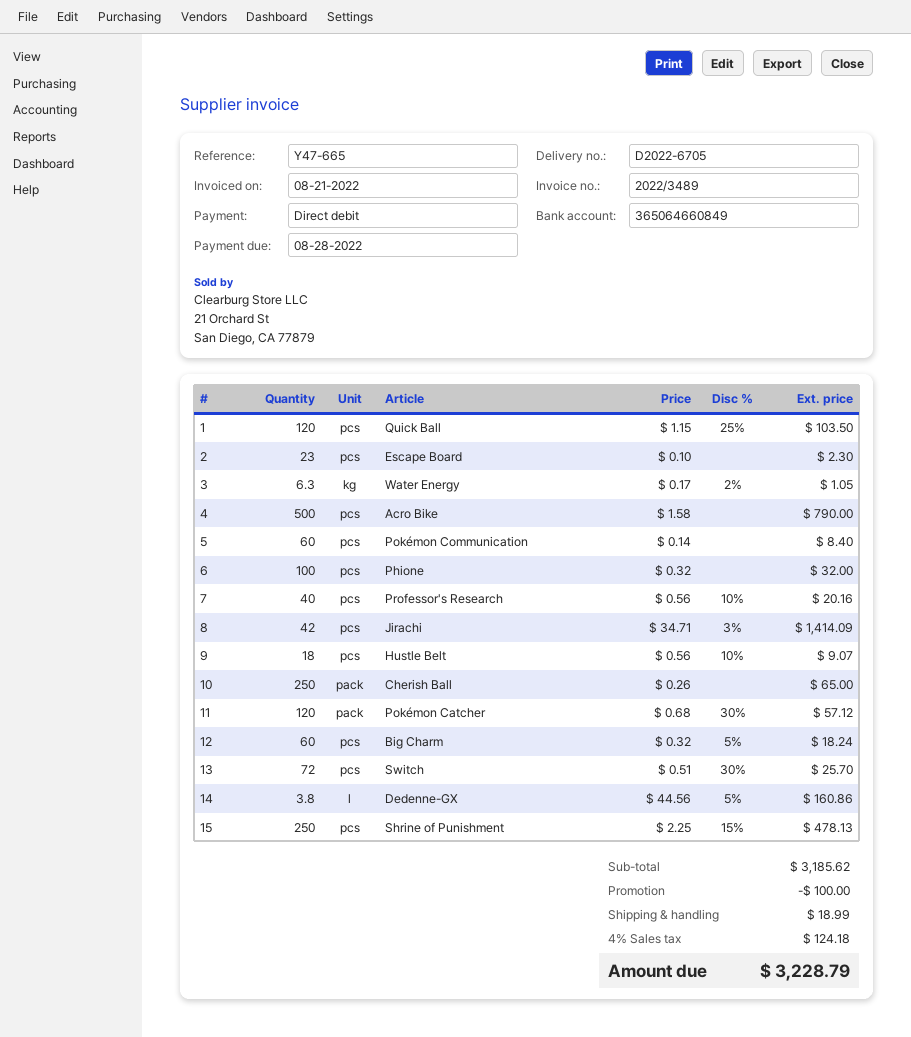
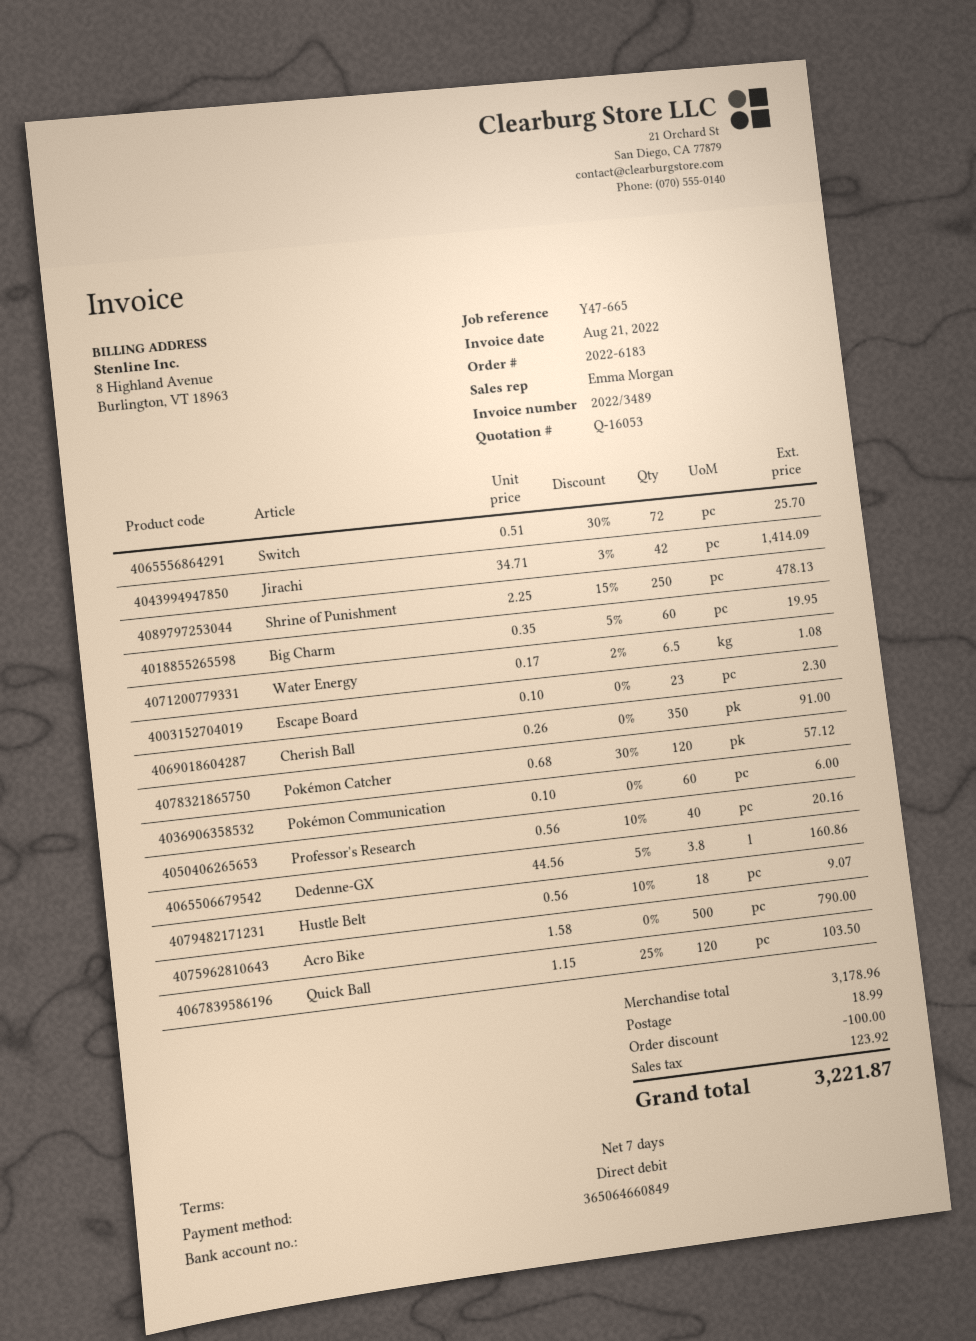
Water Energy: 6.3 x 0.17 - 2% = 1.05 -> 6.5 x 0.17 - 2% = 1.08
Pokémon Communication: 60 x 0.14 = 8.40 -> 60 x 0.10 = 6.00
Phione: 100 x 0.32 = 32.00 -> none
Cherish Ball: 250 x 0.26 = 65.00 -> 350 x 0.26 = 91.00
Big Charm: 60 x 0.32 - 5% = 18.24 -> 60 x 0.35 - 5% = 19.95
subtotal: 3185.62 -> 3178.96
tax: 124.18 -> 123.92
total: 3228.79 -> 3221.87

